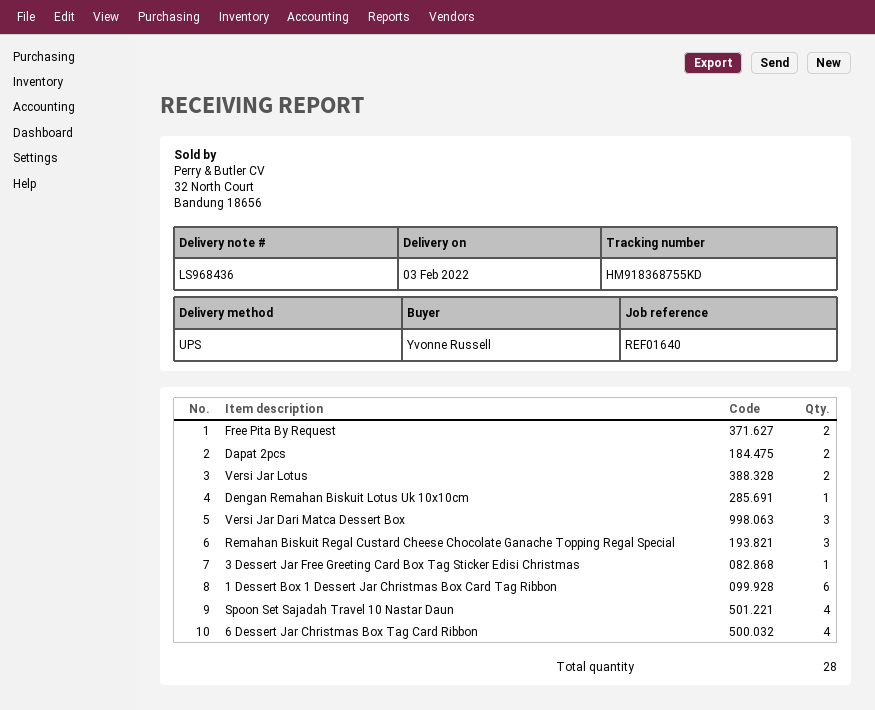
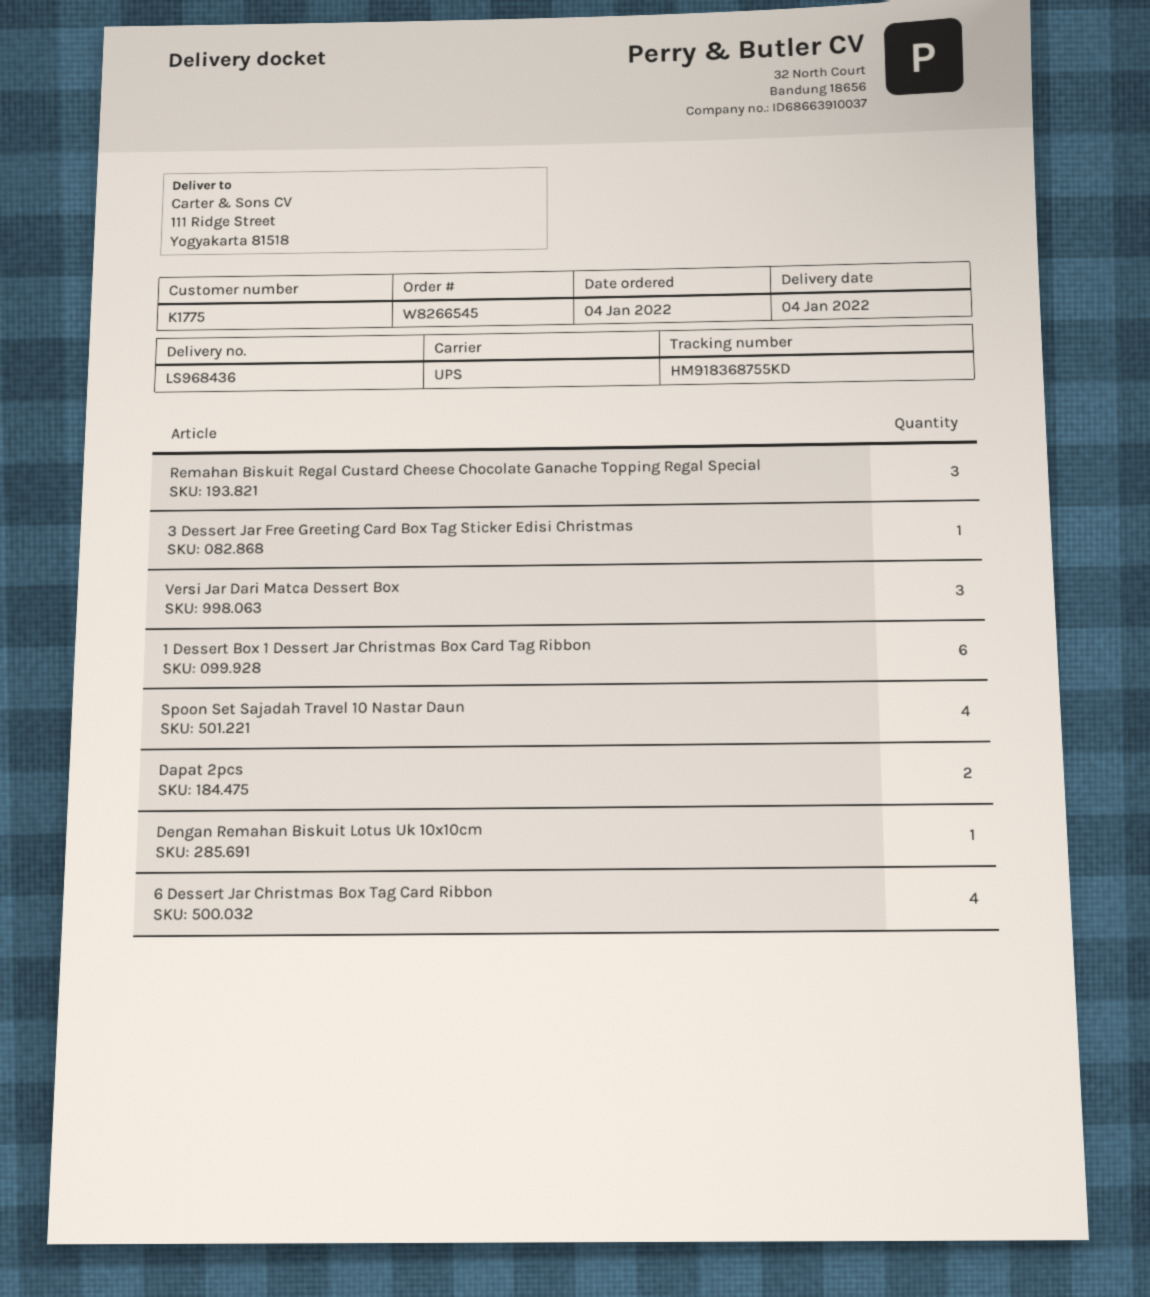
delivery date: 2022-02-03 -> 2022-01-04
Free Pita By Request: 2 -> none
Versi Jar Lotus: 2 -> none

